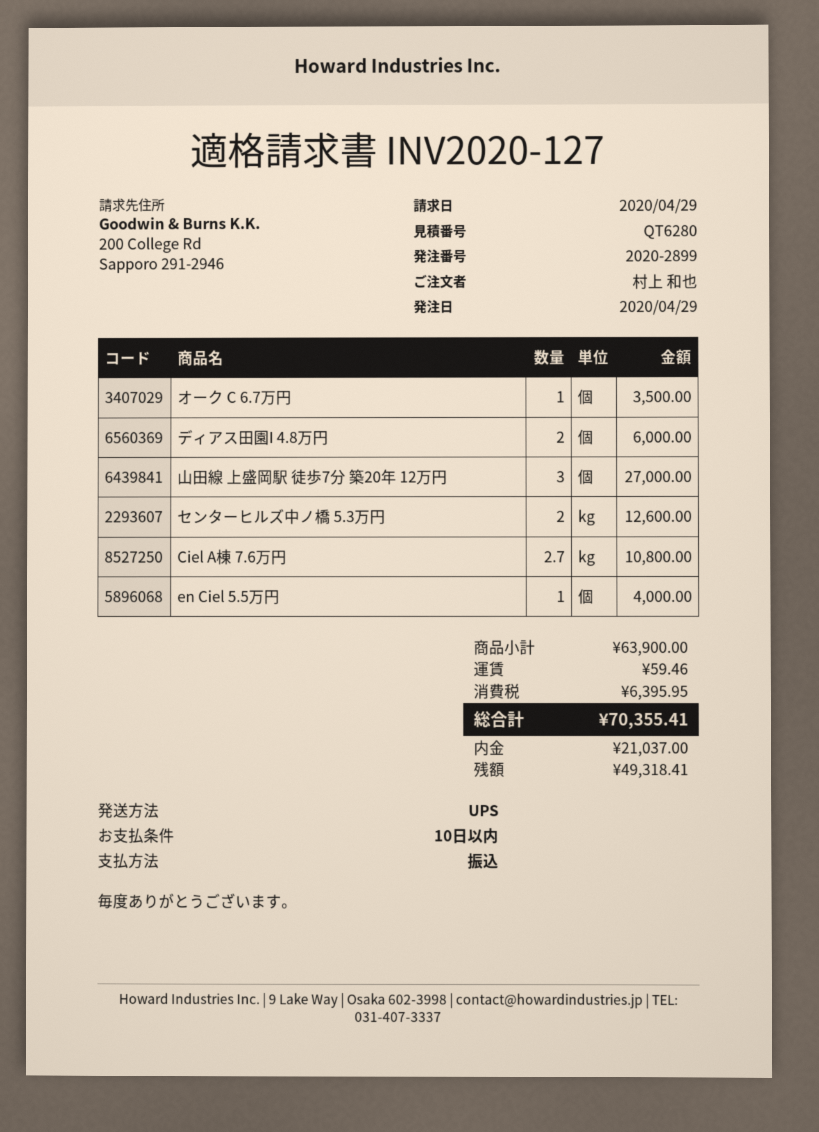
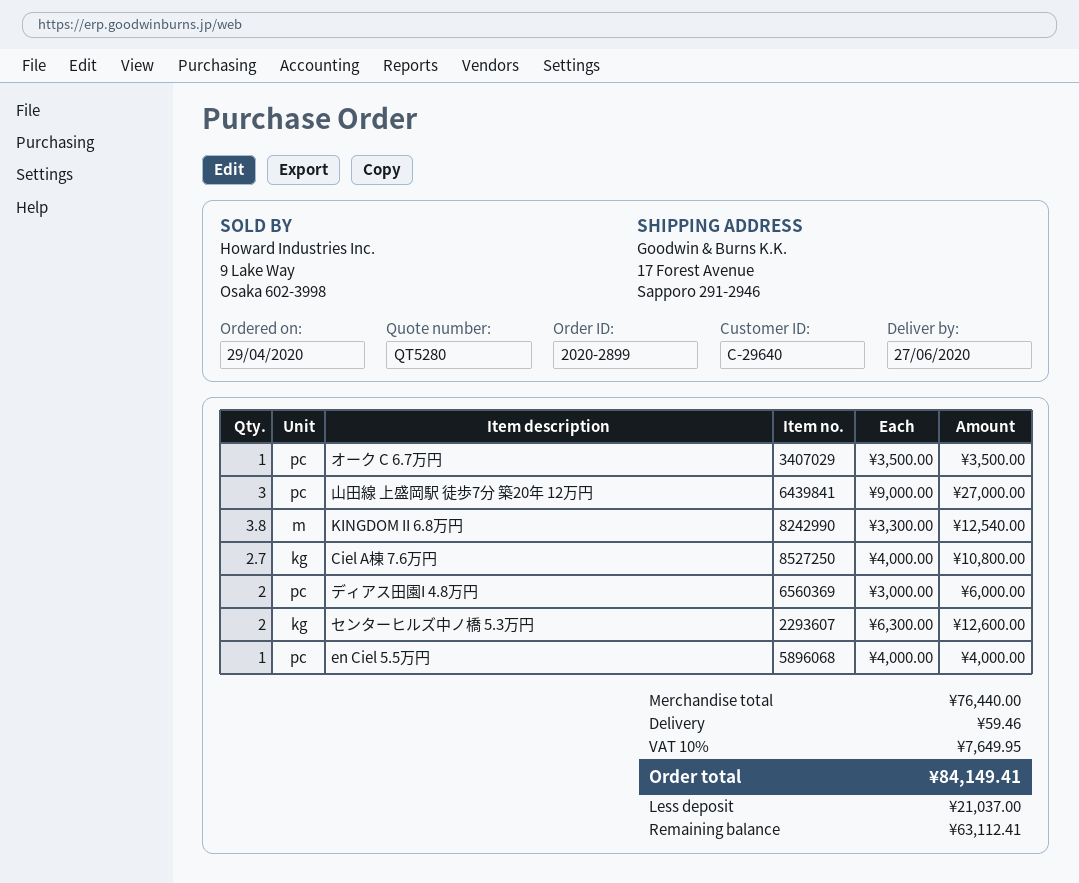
quote number: QT6280 -> QT5280
KINGDOM II 6.8万円: none -> 3.8 for 12540.00
subtotal: 63900.00 -> 76440.00
tax: 6395.95 -> 7649.95
total: 70355.41 -> 84149.41
balance: 49318.41 -> 63112.41

